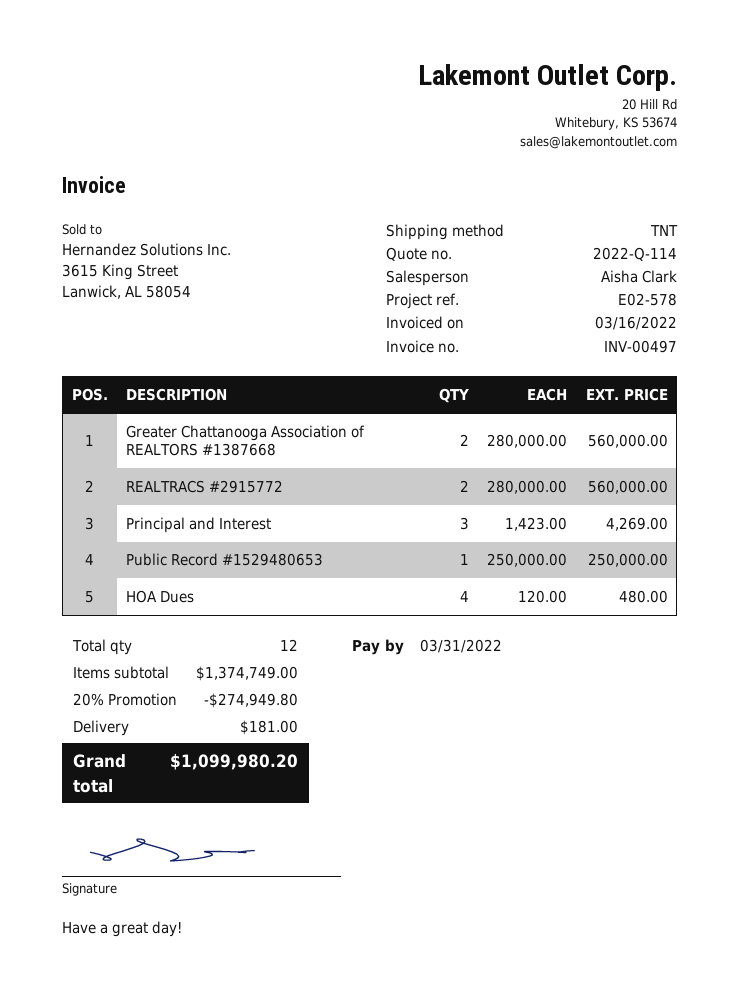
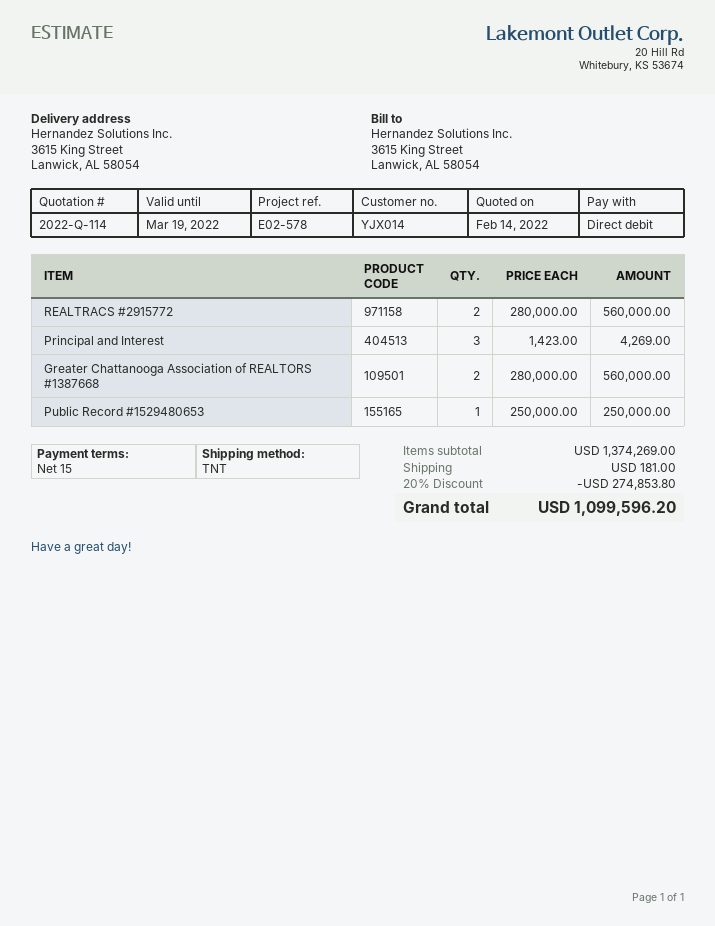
HOA Dues: 4 x 120.00 = 480.00 -> none
subtotal: 1374749.00 -> 1374269.00
discount: 20% = 274949.80 -> 20% = 274853.80
total: 1099980.20 -> 1099596.20

